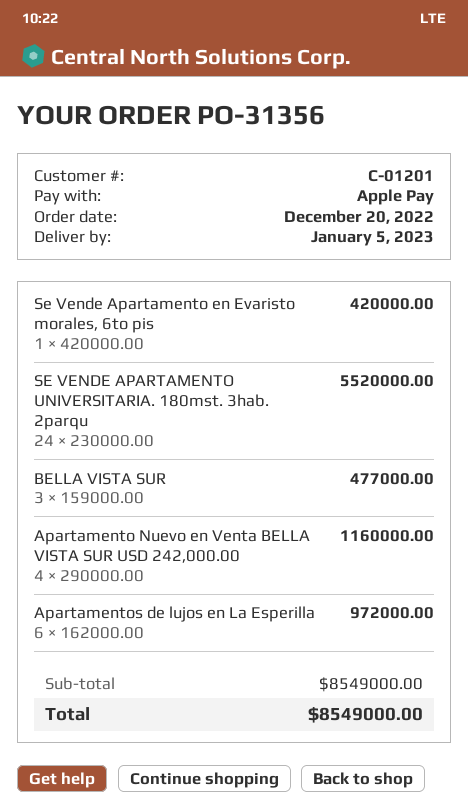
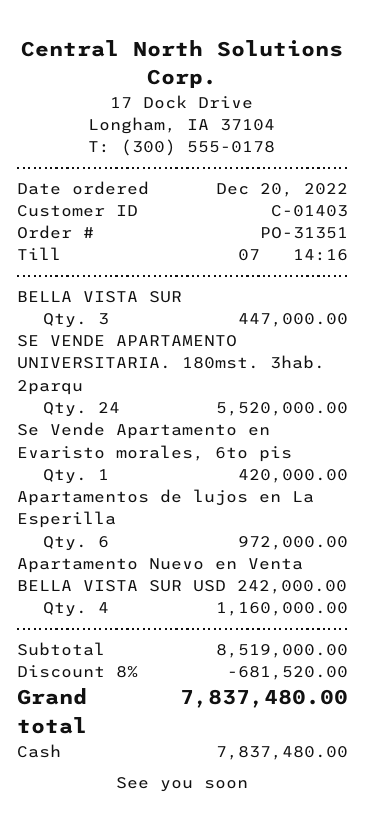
order number: PO-31356 -> PO-31351
customer number: C-01201 -> C-01403
payment method: Apple Pay -> cash
BELLA VISTA SUR: 3 for 477000.00 -> 3 for 447000.00
subtotal: 8549000.00 -> 8519000.00
discount: none -> 8% = 681520.00
total: 8549000.00 -> 7837480.00

